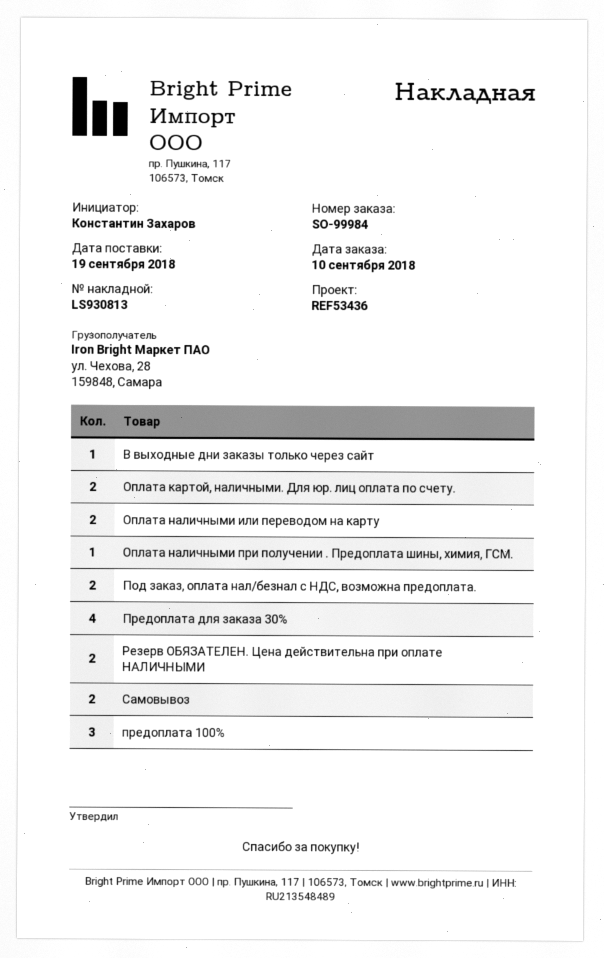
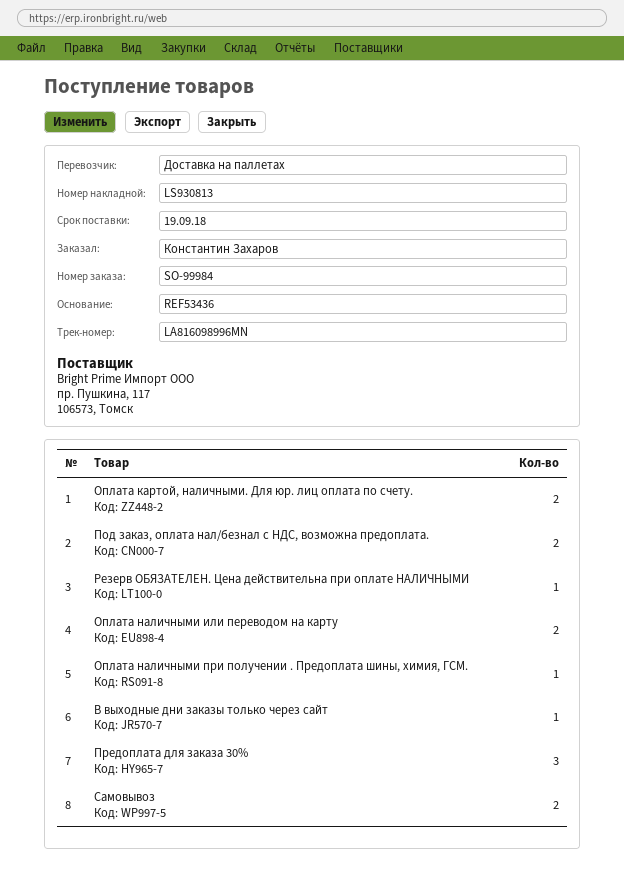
Предоплата для заказа 30%: 4 -> 3
Резерв ОБЯЗАТЕЛЕН. Цена действительна при оплате НАЛИЧНЫМИ: 2 -> 1
предоплата 100%: 3 -> none

